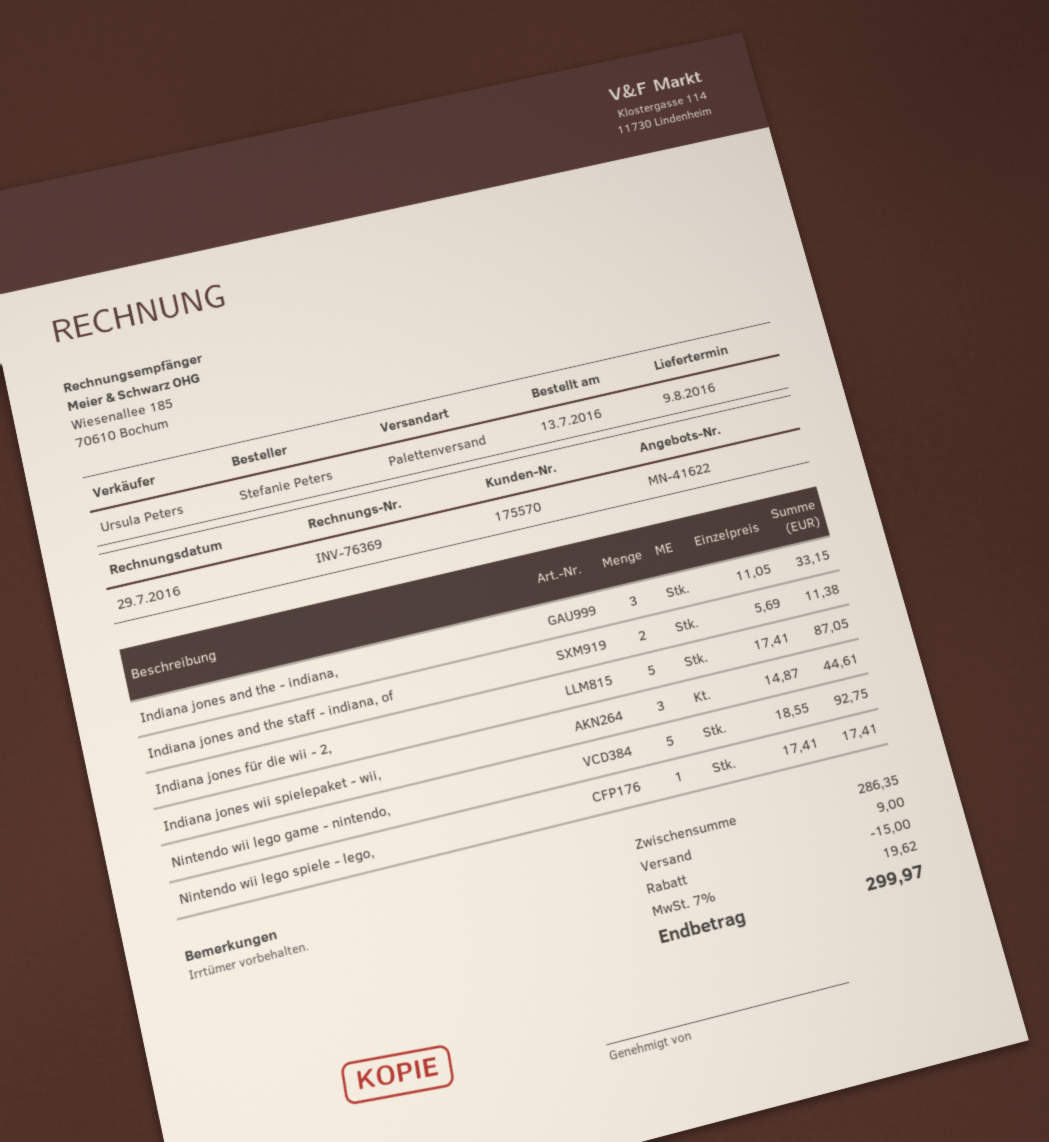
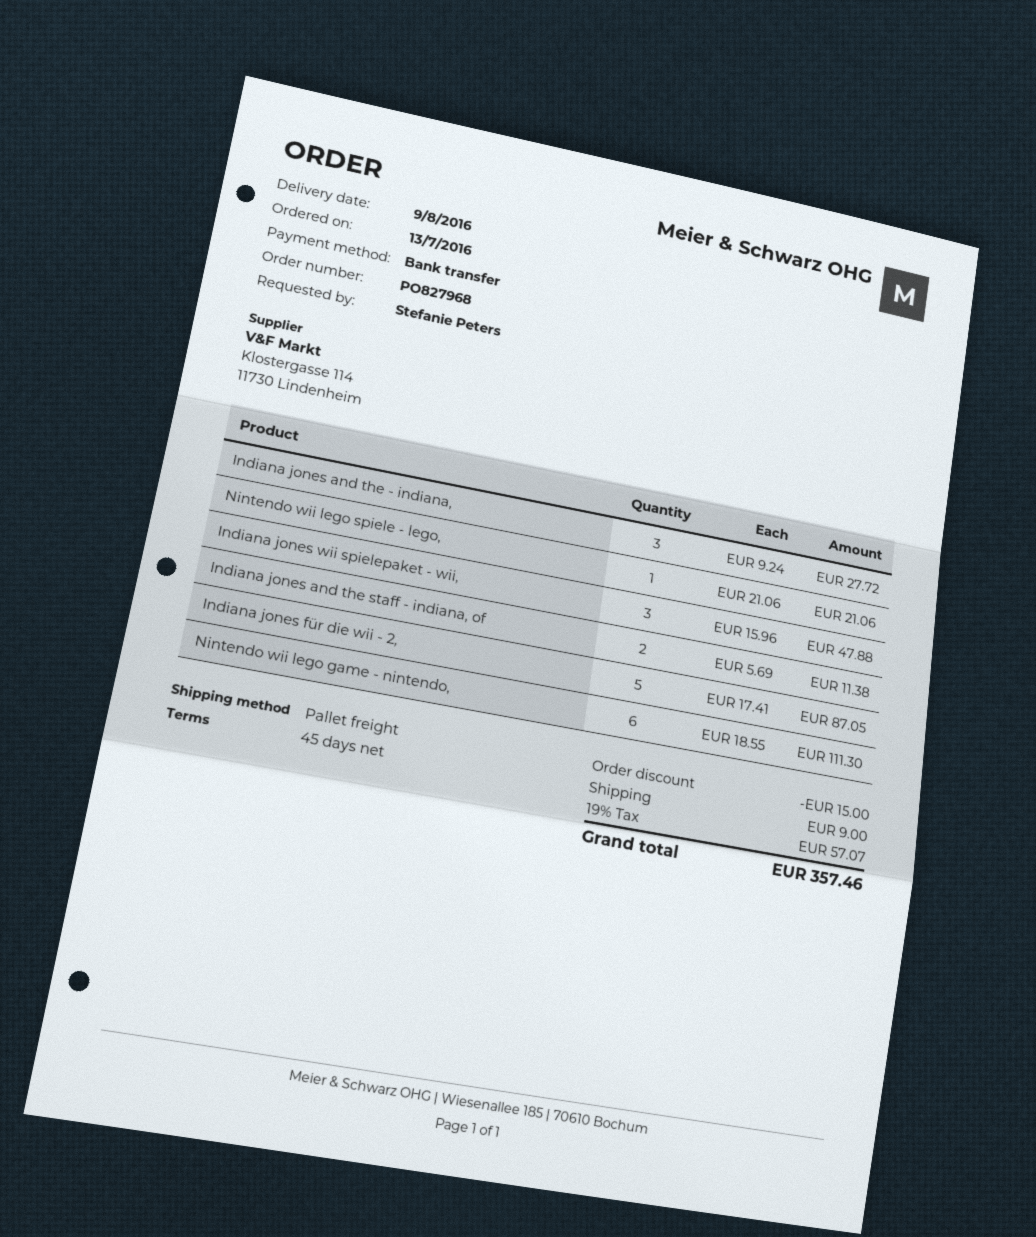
Indiana jones and the - indiana,: 3 x 11.05 = 33.15 -> 3 x 9.24 = 27.72
Indiana jones wii spielepaket - wii,: 3 x 14.87 = 44.61 -> 3 x 15.96 = 47.88
Nintendo wii lego game - nintendo,: 5 x 18.55 = 92.75 -> 6 x 18.55 = 111.30
Nintendo wii lego spiele - lego,: 1 x 17.41 = 17.41 -> 1 x 21.06 = 21.06
tax: 7% = 19.62 -> 19% = 57.07
total: 299.97 -> 357.46

